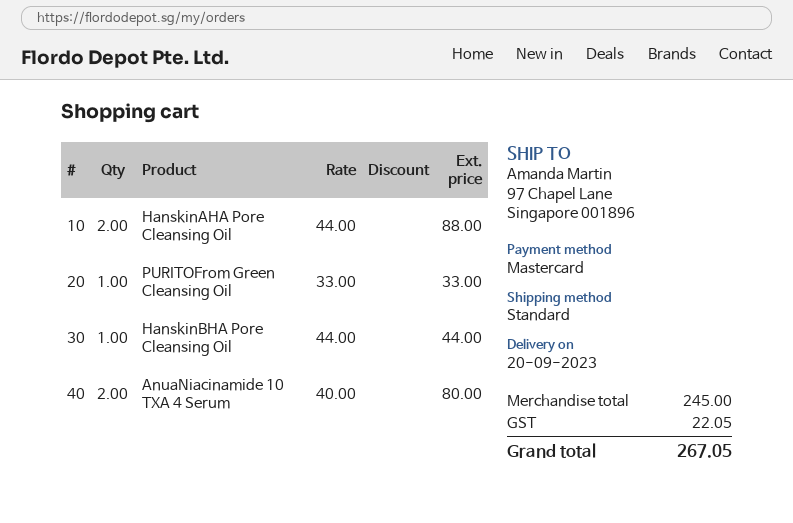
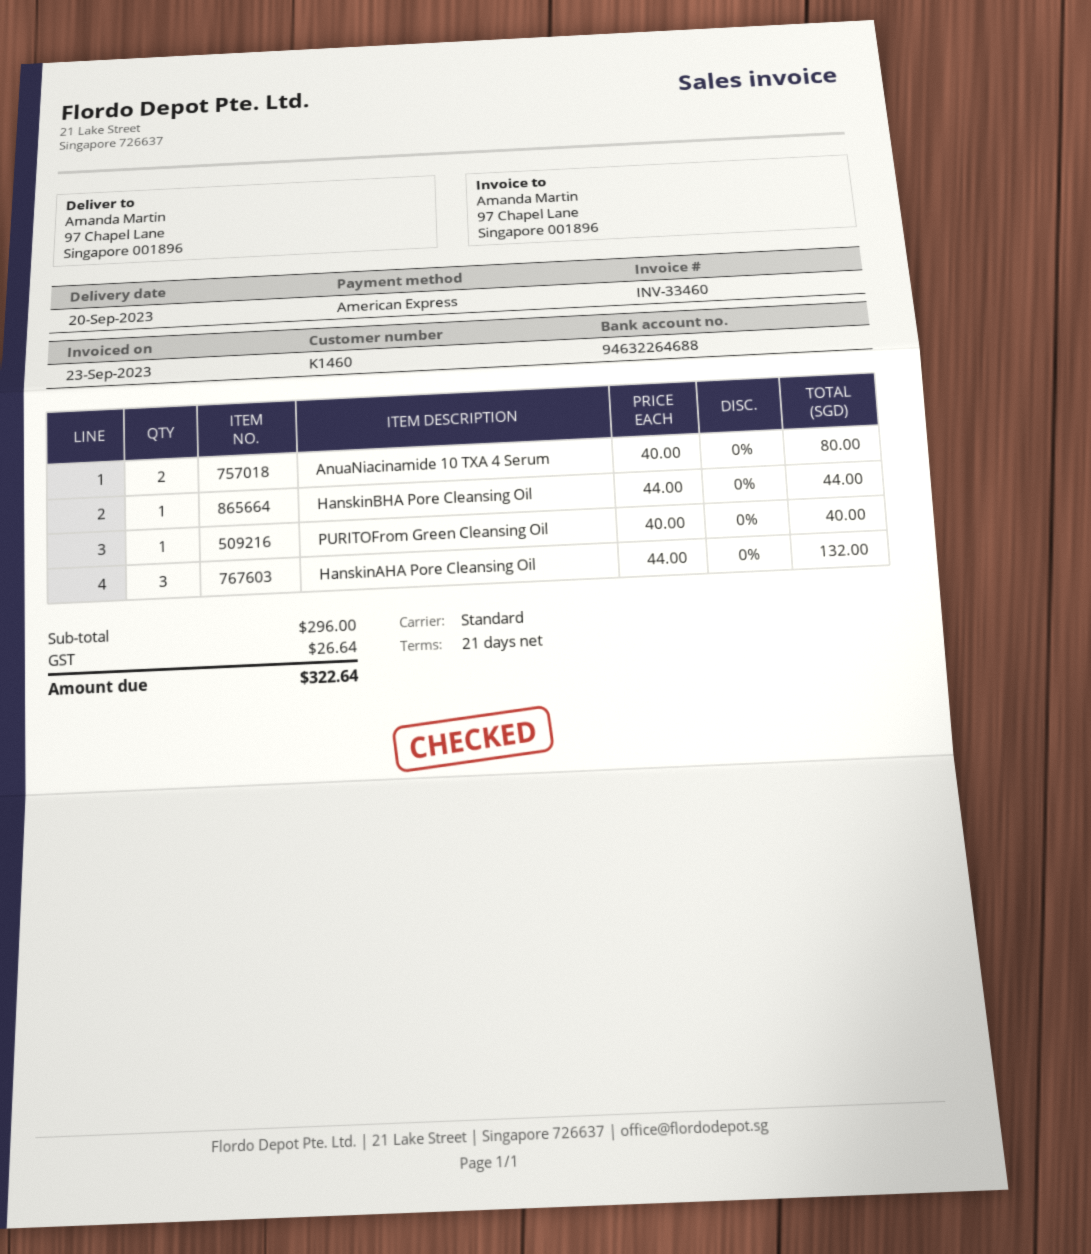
payment method: Mastercard -> American Express
HanskinAHA Pore Cleansing Oil: 2 x 44.00 = 88.00 -> 3 x 44.00 = 132.00
PURITOFrom Green Cleansing Oil: 1 x 33.00 = 33.00 -> 1 x 40.00 = 40.00
subtotal: 245.00 -> 296.00
tax: 22.05 -> 26.64
total: 267.05 -> 322.64

